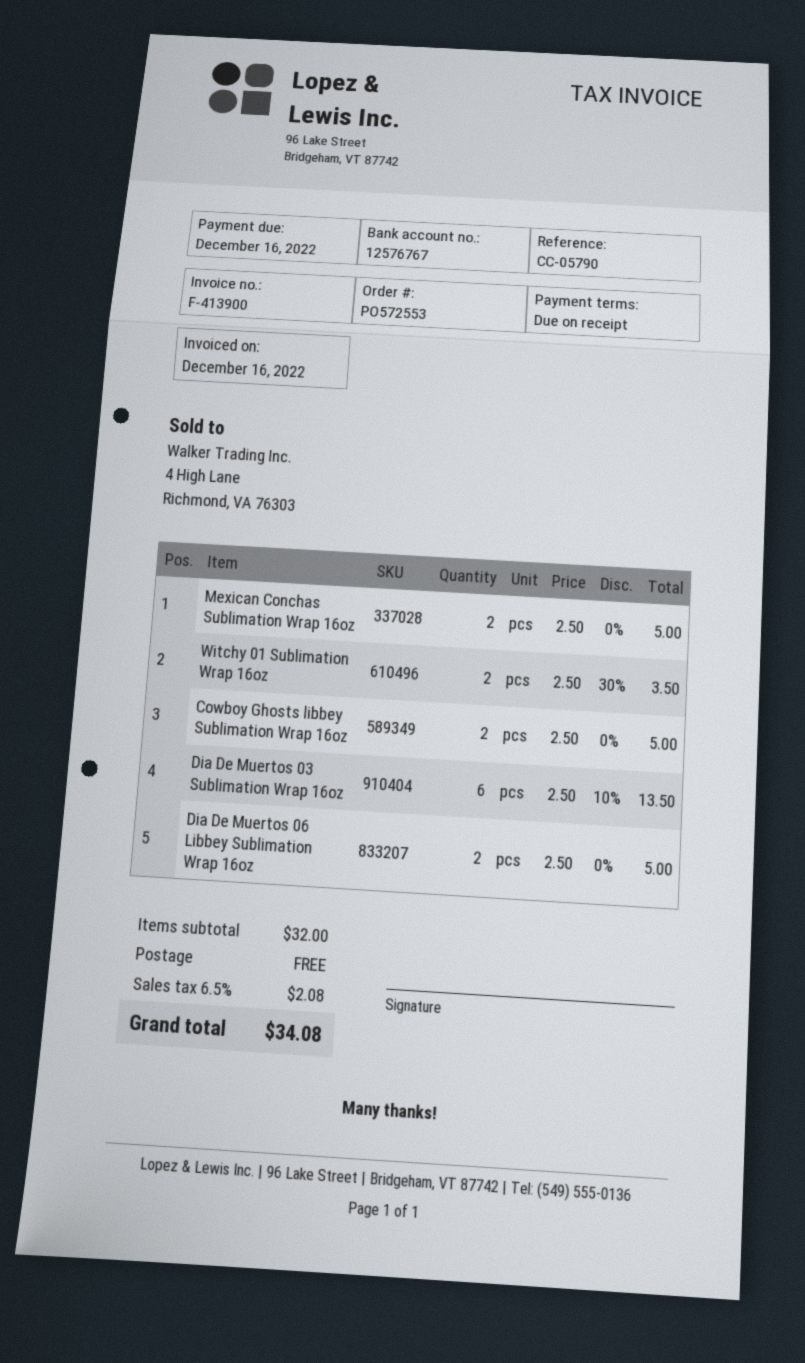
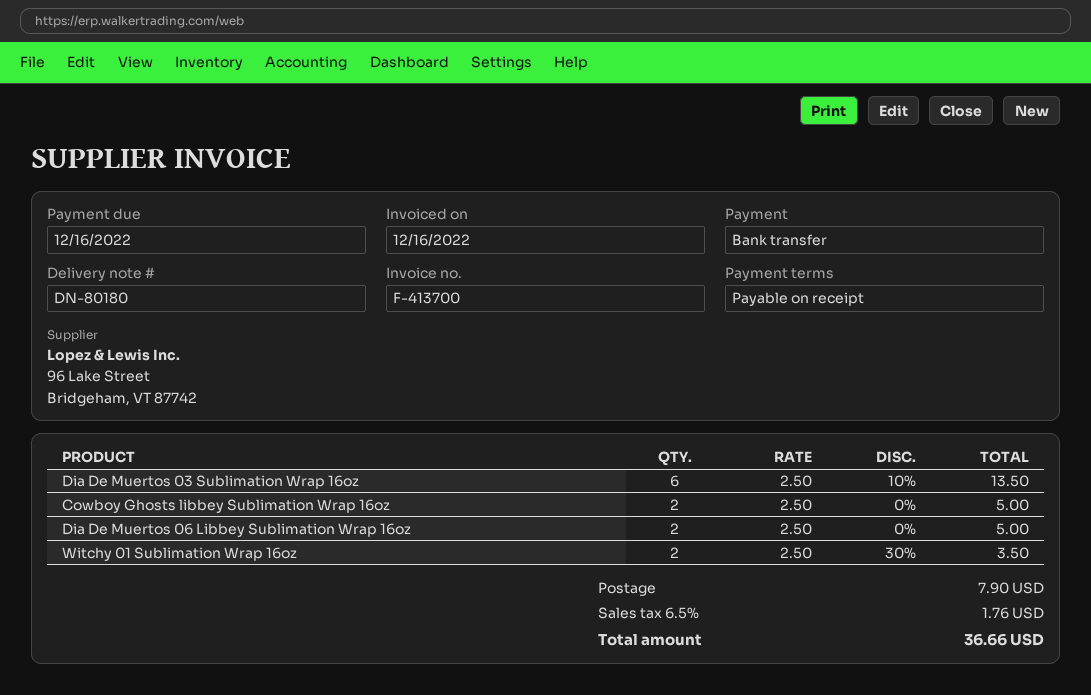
invoice number: F-413900 -> F-413700
Mexican Conchas Sublimation Wrap 16oz: 2 x 2.50 = 5.00 -> none
shipping: 0.00 -> 7.90
tax: 6.5% = 2.08 -> 6.5% = 1.76
total: 34.08 -> 36.66

